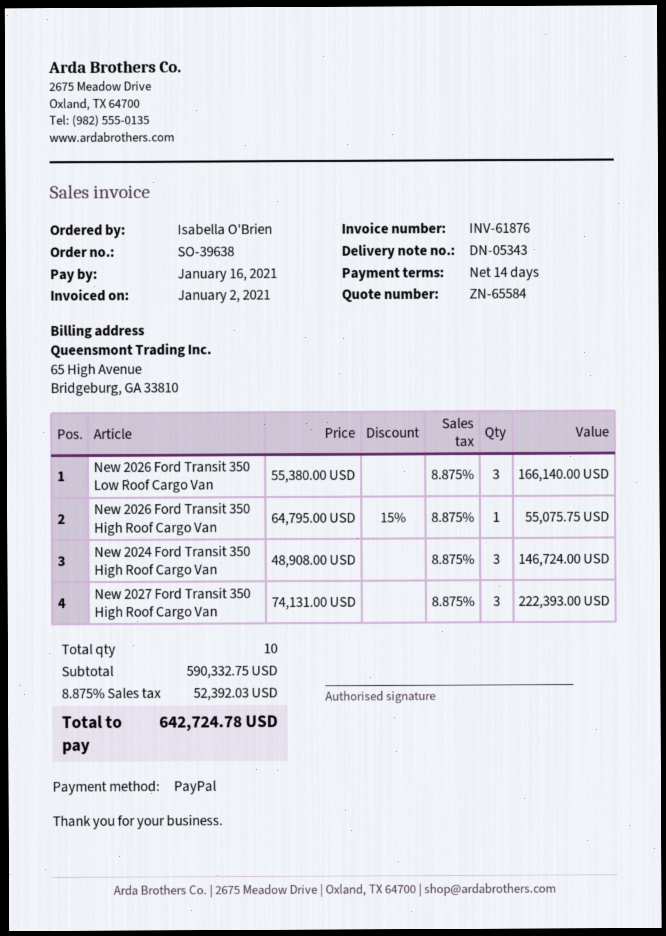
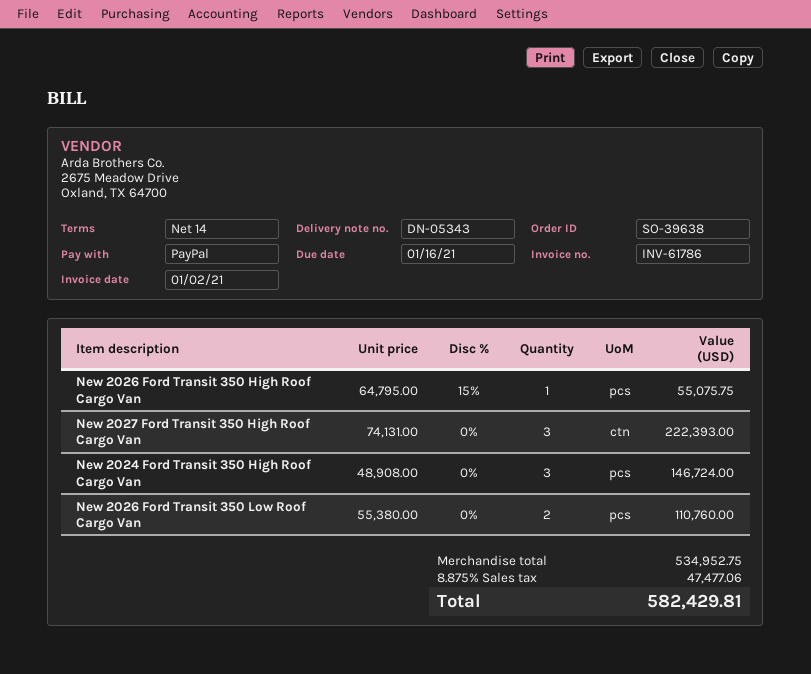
invoice number: INV-61876 -> INV-61786
New 2026 Ford Transit 350 Low Roof Cargo Van: 3 x 55380.00 = 166140.00 -> 2 x 55380.00 = 110760.00
subtotal: 590332.75 -> 534952.75
tax: 8.875% = 52392.03 -> 8.875% = 47477.06
total: 642724.78 -> 582429.81

